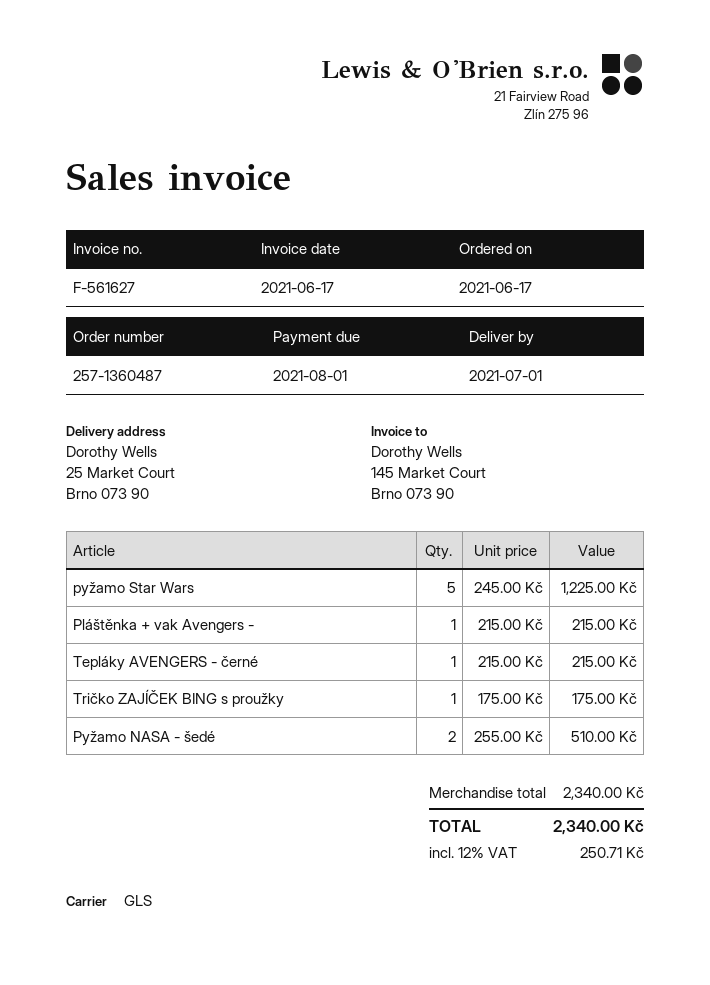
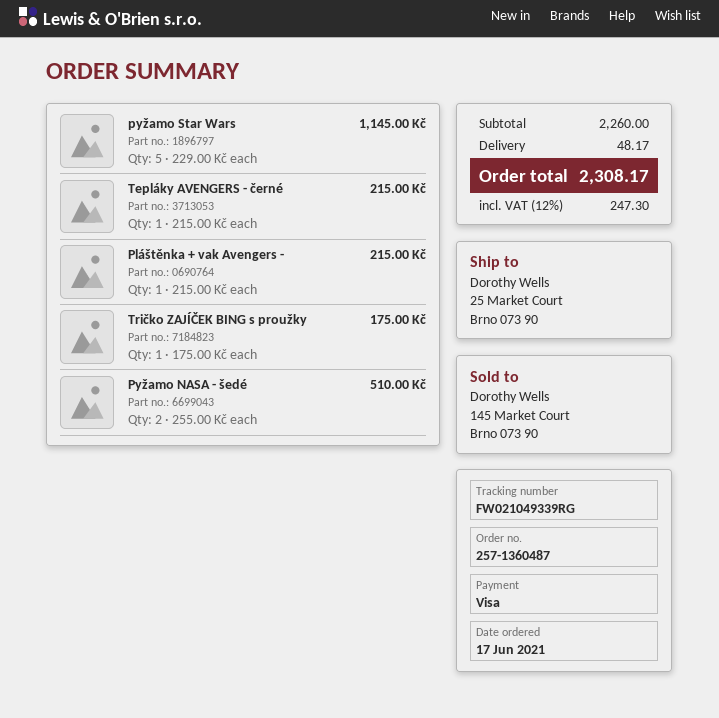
pyžamo Star Wars: 5 x 245.00 = 1225.00 -> 5 x 229.00 = 1145.00
subtotal: 2340.00 -> 2260.00
shipping: none -> 48.17
tax: 12% = 250.71 -> 12% = 247.30
total: 2340.00 -> 2308.17

